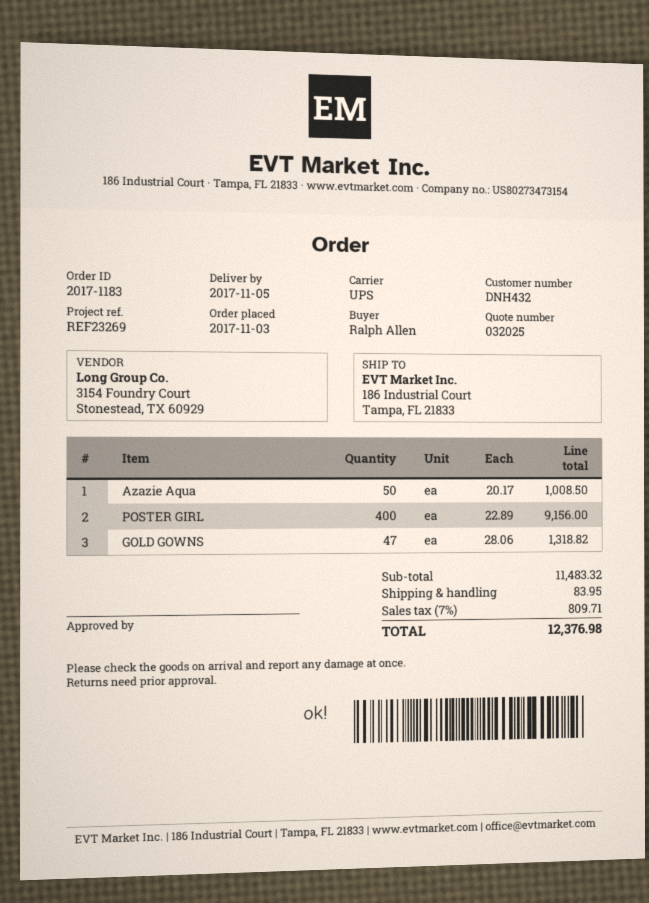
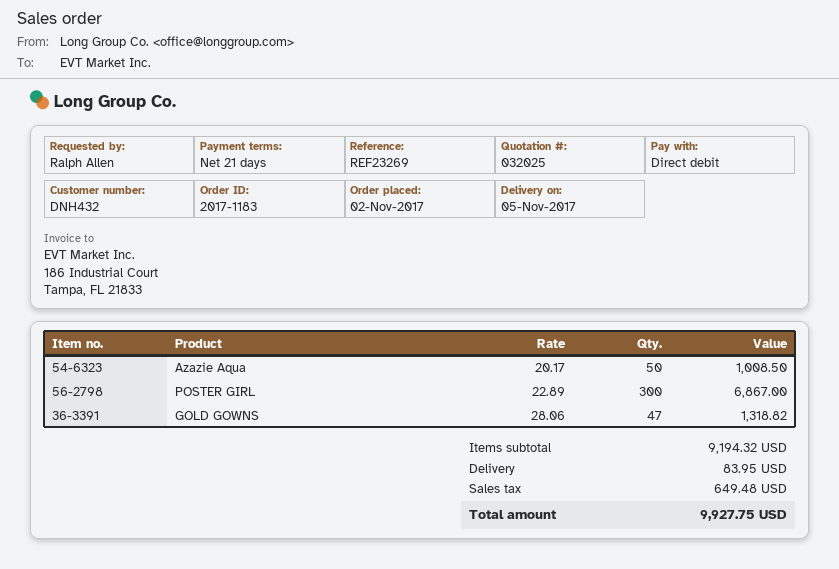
order date: 2017-11-03 -> 2017-11-02
POSTER GIRL: 400 x 22.89 = 9156.00 -> 300 x 22.89 = 6867.00
subtotal: 11483.32 -> 9194.32
tax: 809.71 -> 649.48
total: 12376.98 -> 9927.75

